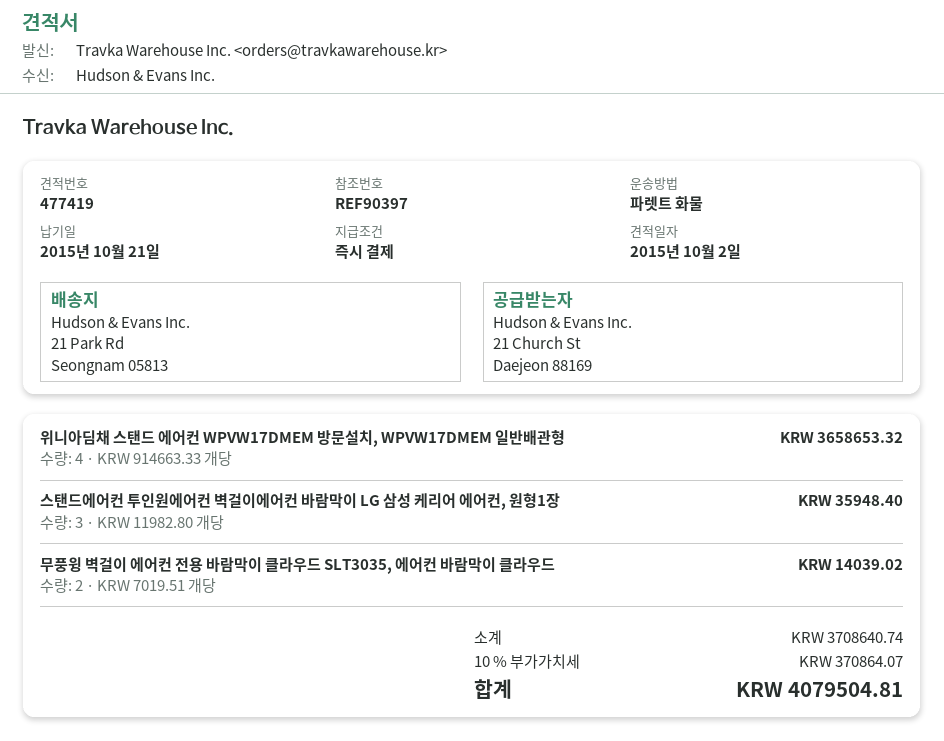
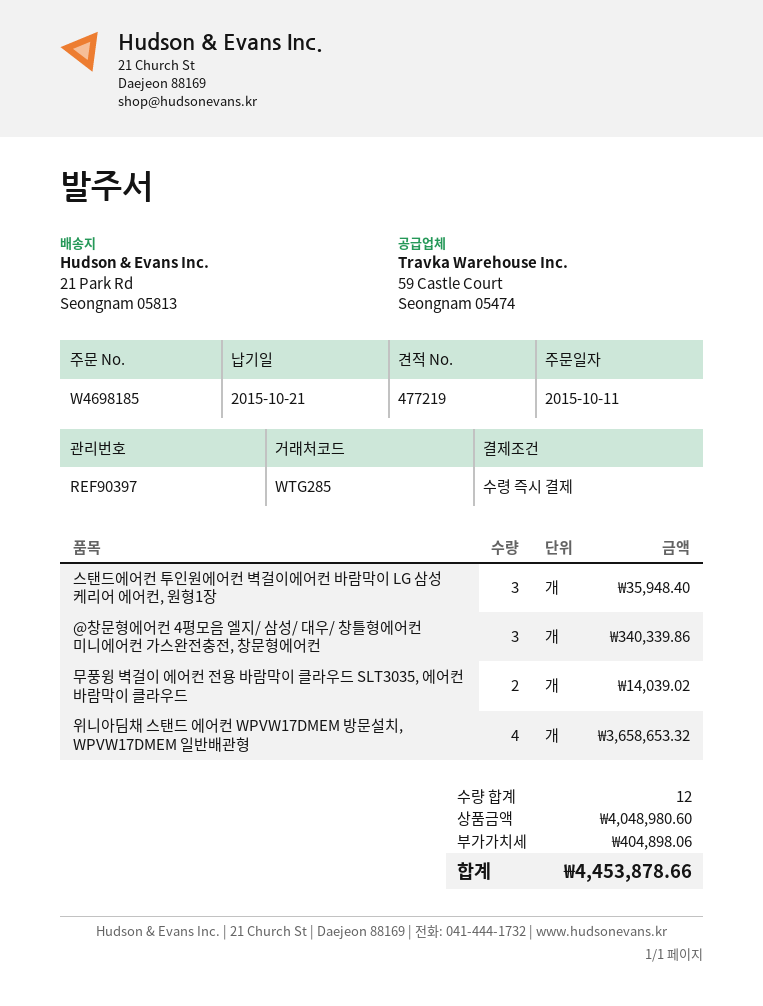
quote number: 477419 -> 477219
@창문형에어컨 4평모음 엘지/ 삼성/ 대우/ 창틀형에어컨 미니에어컨 가스완전충전, 창문형에어컨: none -> 3 for 340339.86
subtotal: 3708640.74 -> 4048980.60
tax: 370864.07 -> 404898.06
total: 4079504.81 -> 4453878.66

